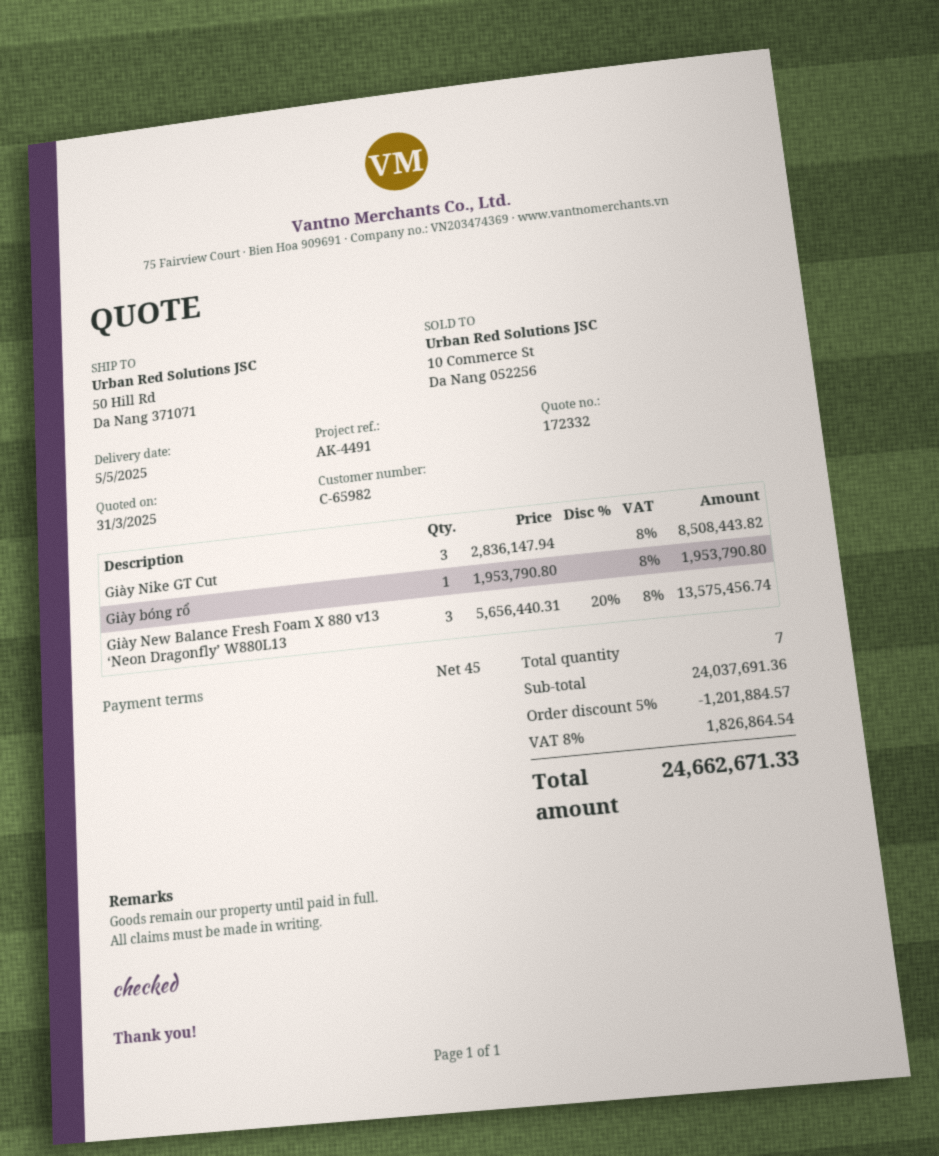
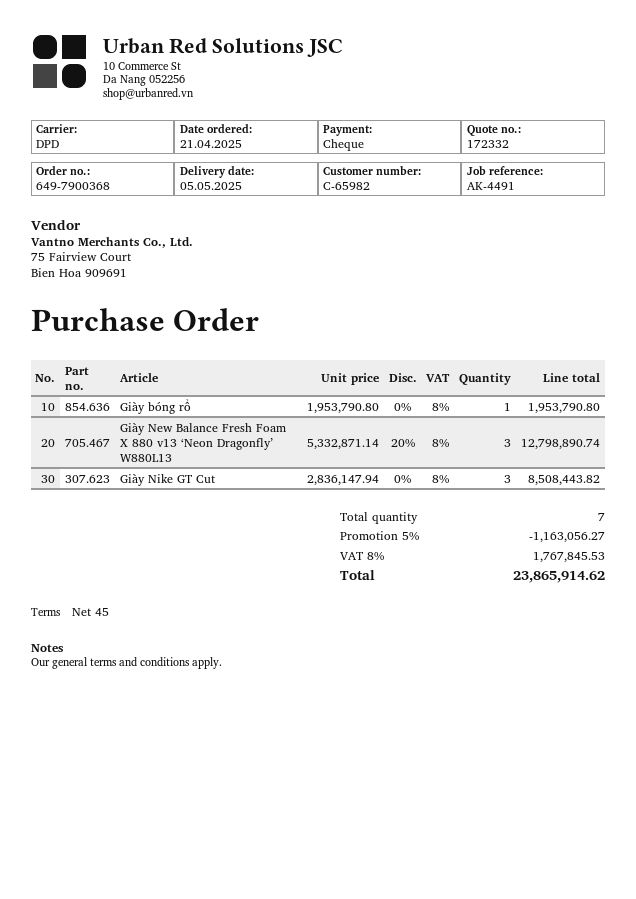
Giày New Balance Fresh Foam X 880 v13 ‘Neon Dragonfly’ W880L13: 3 x 5656440.31 - 20% = 13575456.74 -> 3 x 5332871.14 - 20% = 12798890.74
discount: 5% = 1201884.57 -> 5% = 1163056.27
tax: 8% = 1826864.54 -> 8% = 1767845.53
total: 24662671.33 -> 23865914.62

